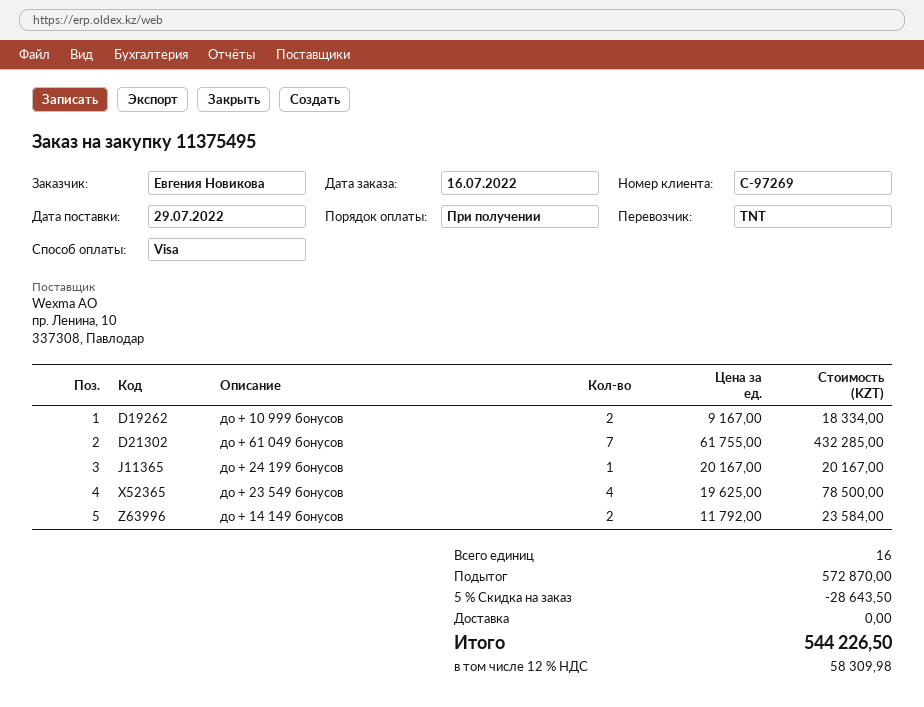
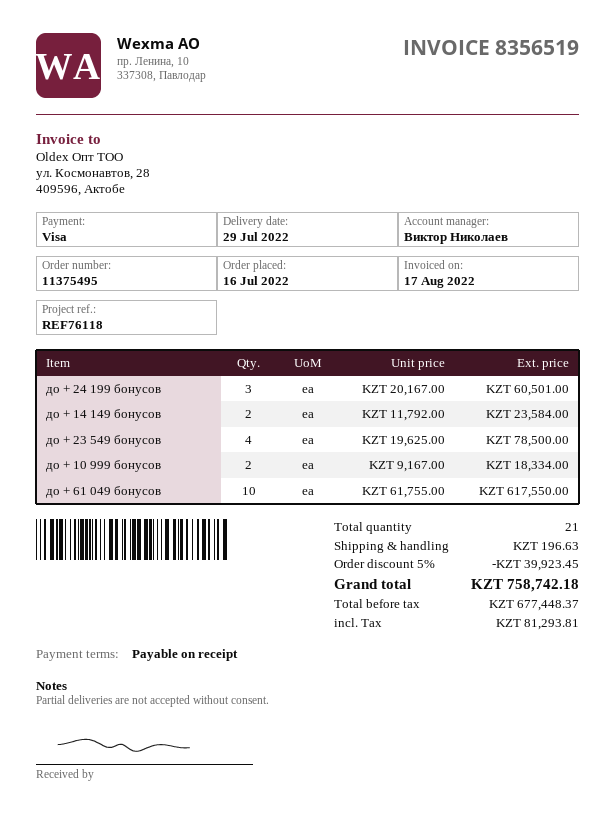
до + 61 049 бонусов: 7 x 61755.00 = 432285.00 -> 10 x 61755.00 = 617550.00
до + 24 199 бонусов: 1 x 20167.00 = 20167.00 -> 3 x 20167.00 = 60501.00
total quantity: 16 -> 21
discount: 5% = 28643.50 -> 5% = 39923.45
shipping: 0.00 -> 196.63
tax: 58309.98 -> 81293.81
total: 544226.50 -> 758742.18

